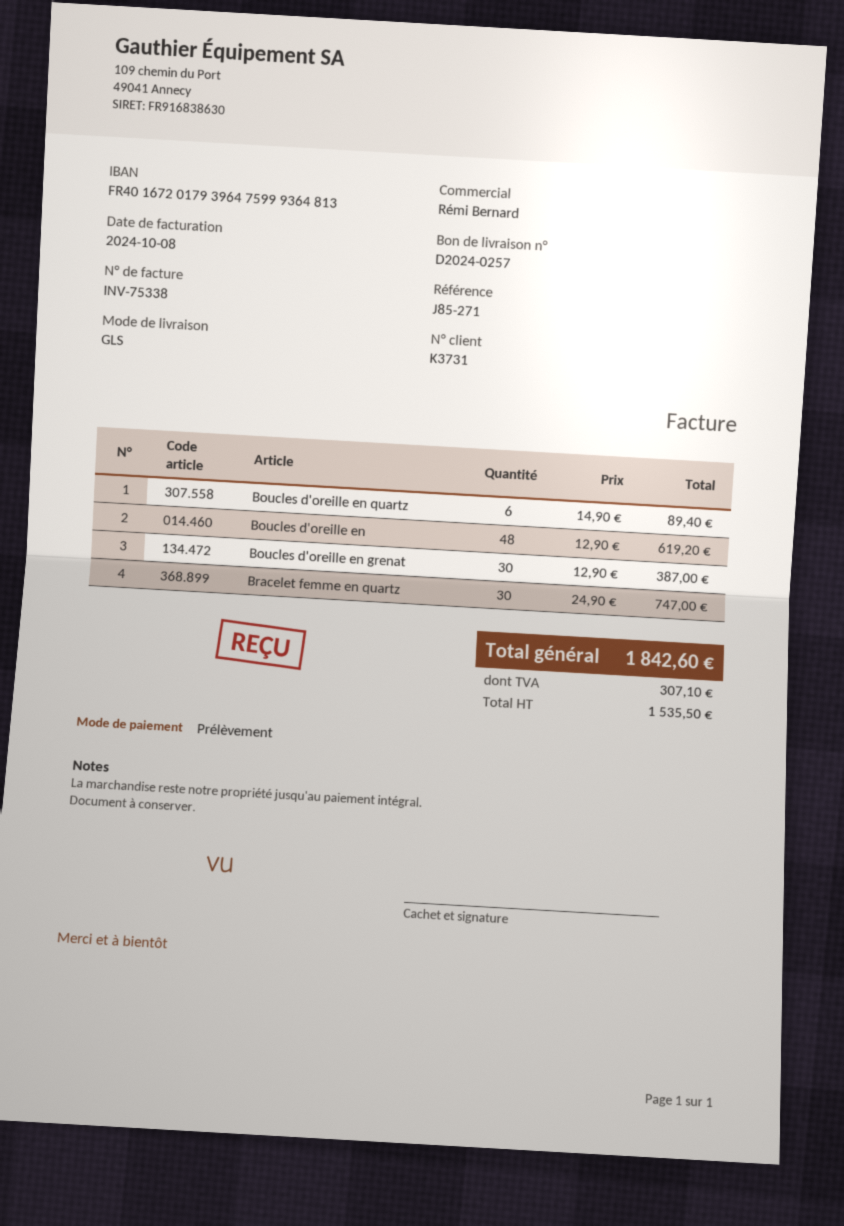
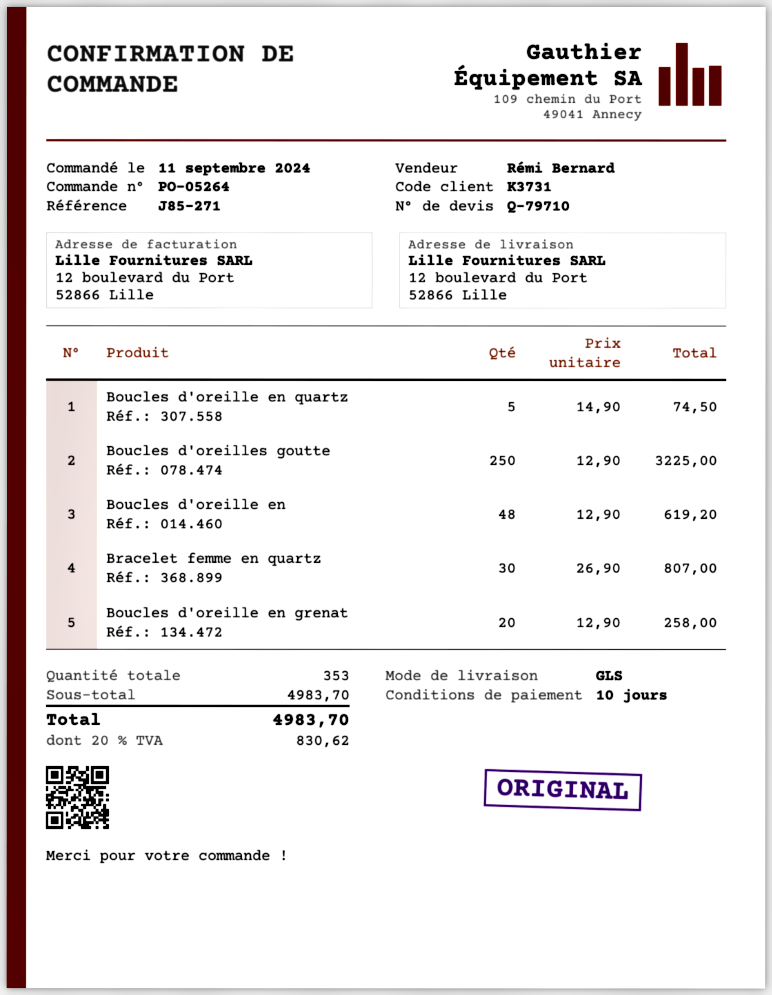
Boucles d'oreille en quartz: 6 x 14.90 = 89.40 -> 5 x 14.90 = 74.50
Boucles d'oreille en grenat: 30 x 12.90 = 387.00 -> 20 x 12.90 = 258.00
Bracelet femme en quartz: 30 x 24.90 = 747.00 -> 30 x 26.90 = 807.00
Boucles d'oreilles goutte: none -> 250 x 12.90 = 3225.00
tax: 307.10 -> 830.62
total: 1842.60 -> 4983.70

